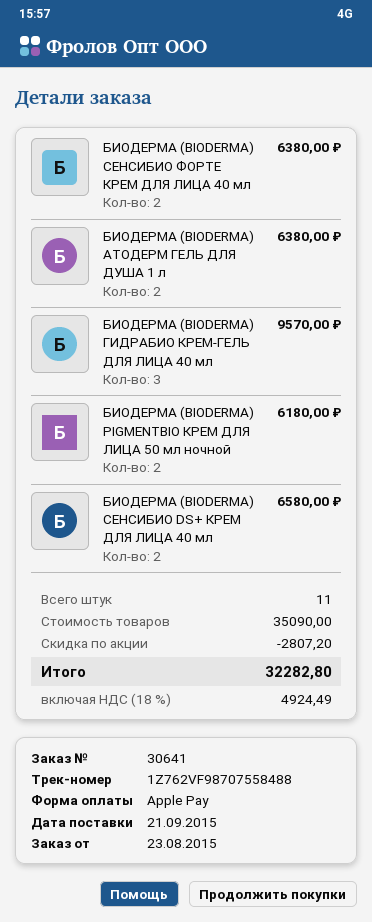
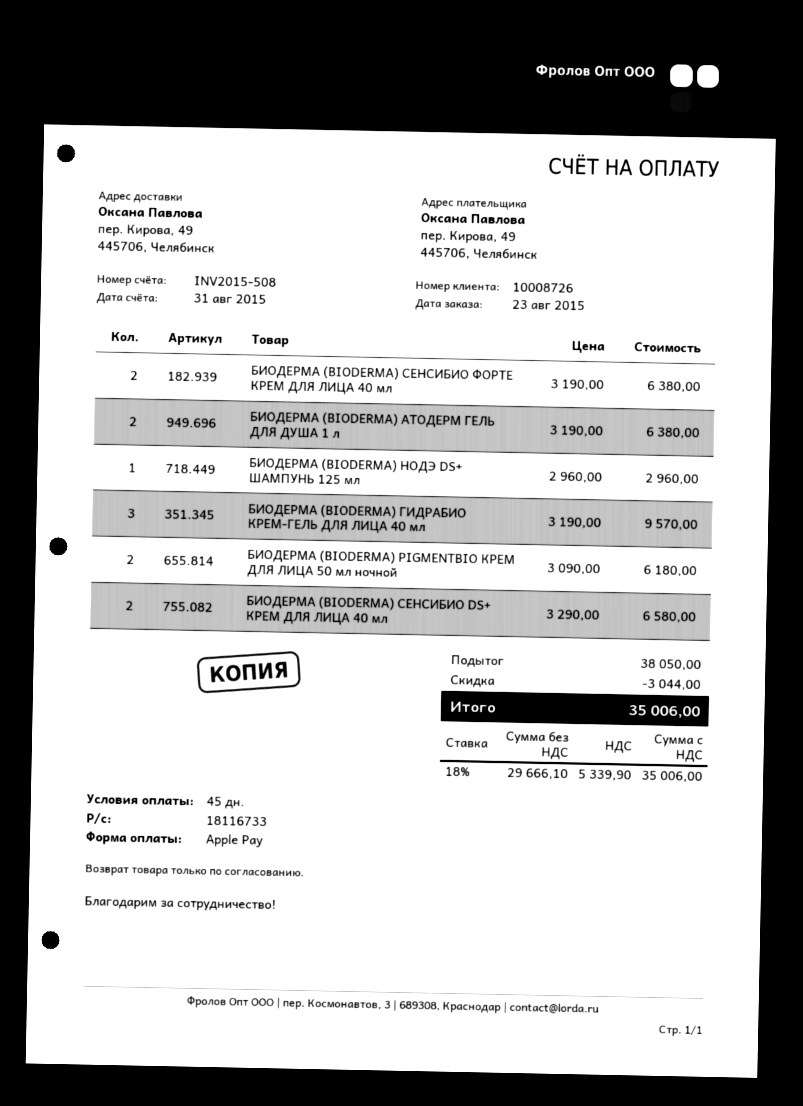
БИОДЕРМА (BIODERMA) НОДЭ DS+ ШАМПУНЬ 125 мл: none -> 1 for 2960.00
subtotal: 35090.00 -> 38050.00
discount: 2807.20 -> 3044.00
tax: 18% = 4924.49 -> 18% = 5339.90
total: 32282.80 -> 35006.00

